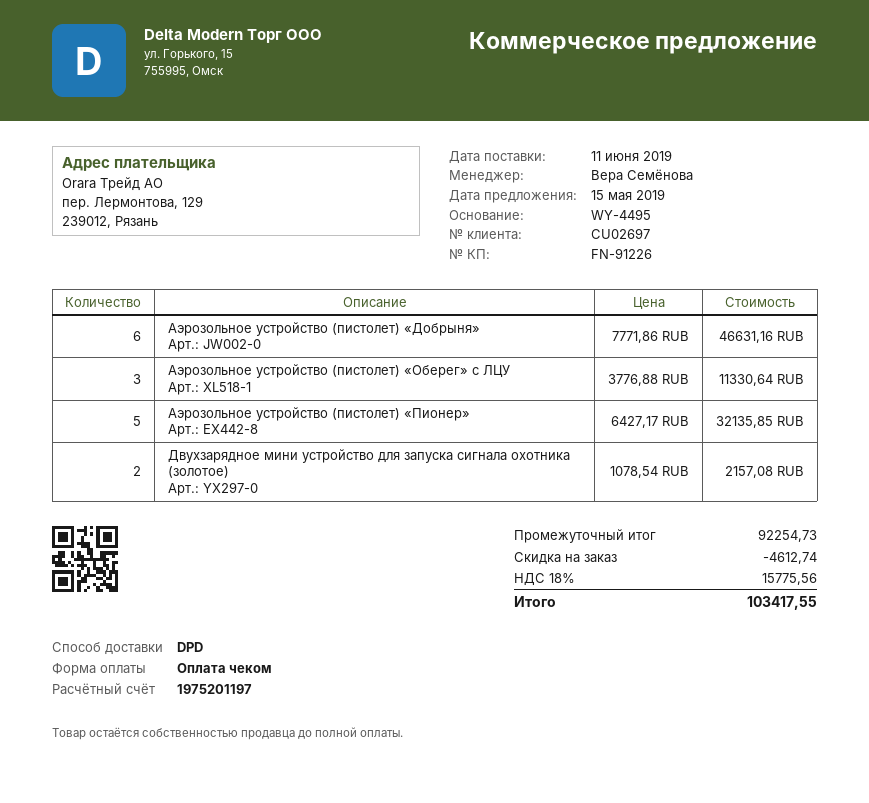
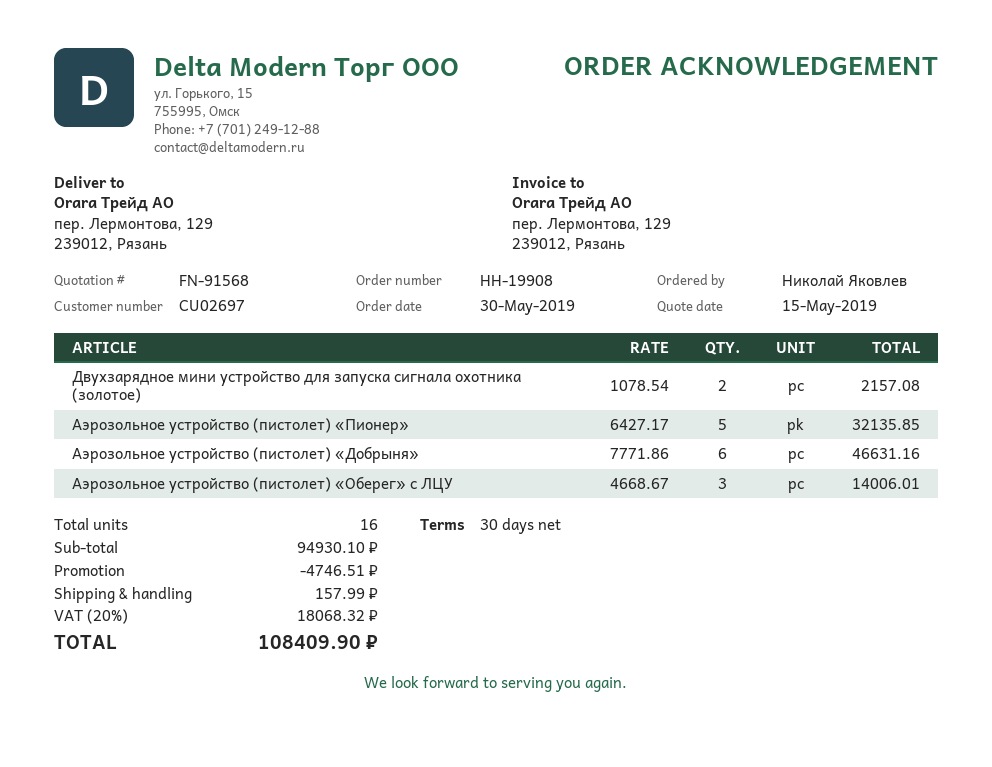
quote number: FN-91226 -> FN-91568
Аэрозольное устройство (пистолет) «Оберег» с ЛЦУ: 3 x 3776.88 = 11330.64 -> 3 x 4668.67 = 14006.01
subtotal: 92254.73 -> 94930.10
discount: 4612.74 -> 4746.51
shipping: none -> 157.99
tax: 18% = 15775.56 -> 20% = 18068.32
total: 103417.55 -> 108409.90

